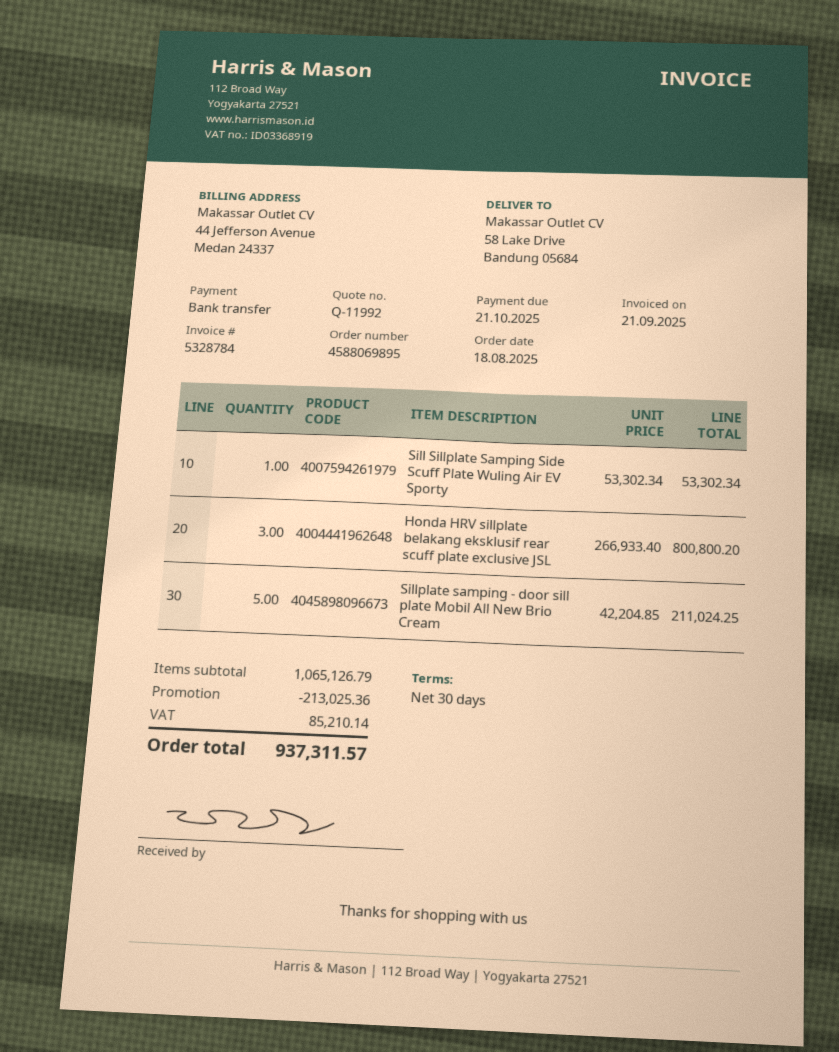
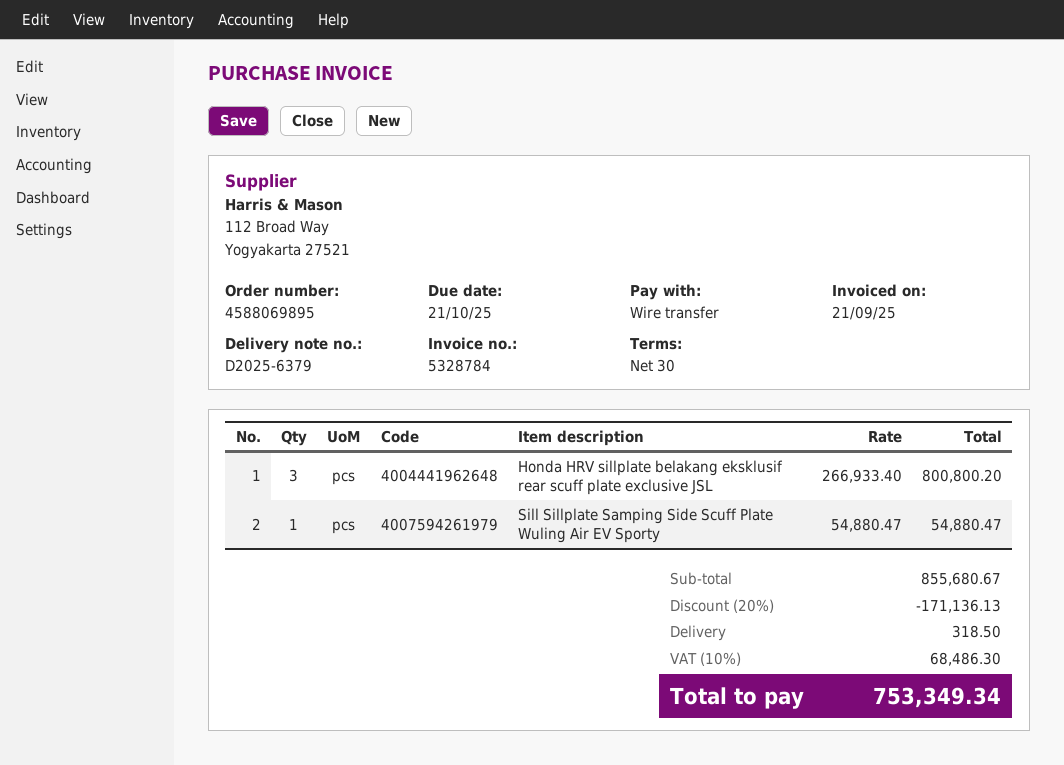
Sill Sillplate Samping Side Scuff Plate Wuling Air EV Sporty: 1 x 53302.34 = 53302.34 -> 1 x 54880.47 = 54880.47
Sillplate samping - door sill plate Mobil All New Brio Cream: 5 x 42204.85 = 211024.25 -> none
subtotal: 1065126.79 -> 855680.67
discount: 213025.36 -> 171136.13
shipping: none -> 318.50
tax: 85210.14 -> 68486.30
total: 937311.57 -> 753349.34

